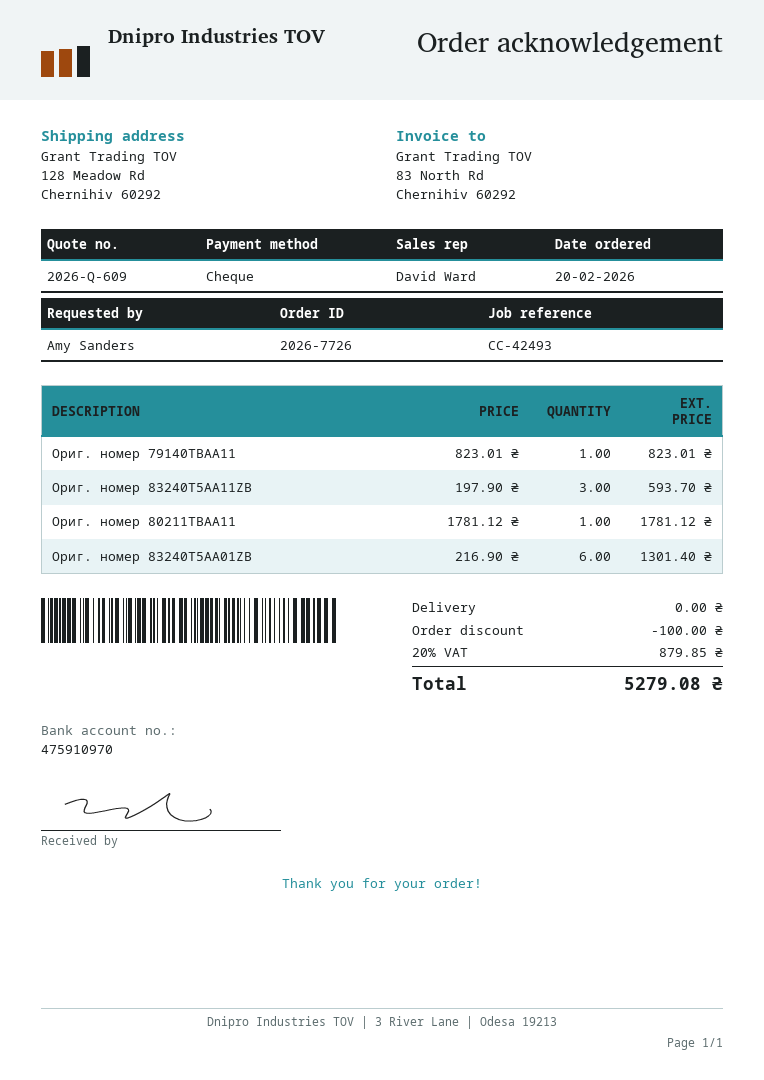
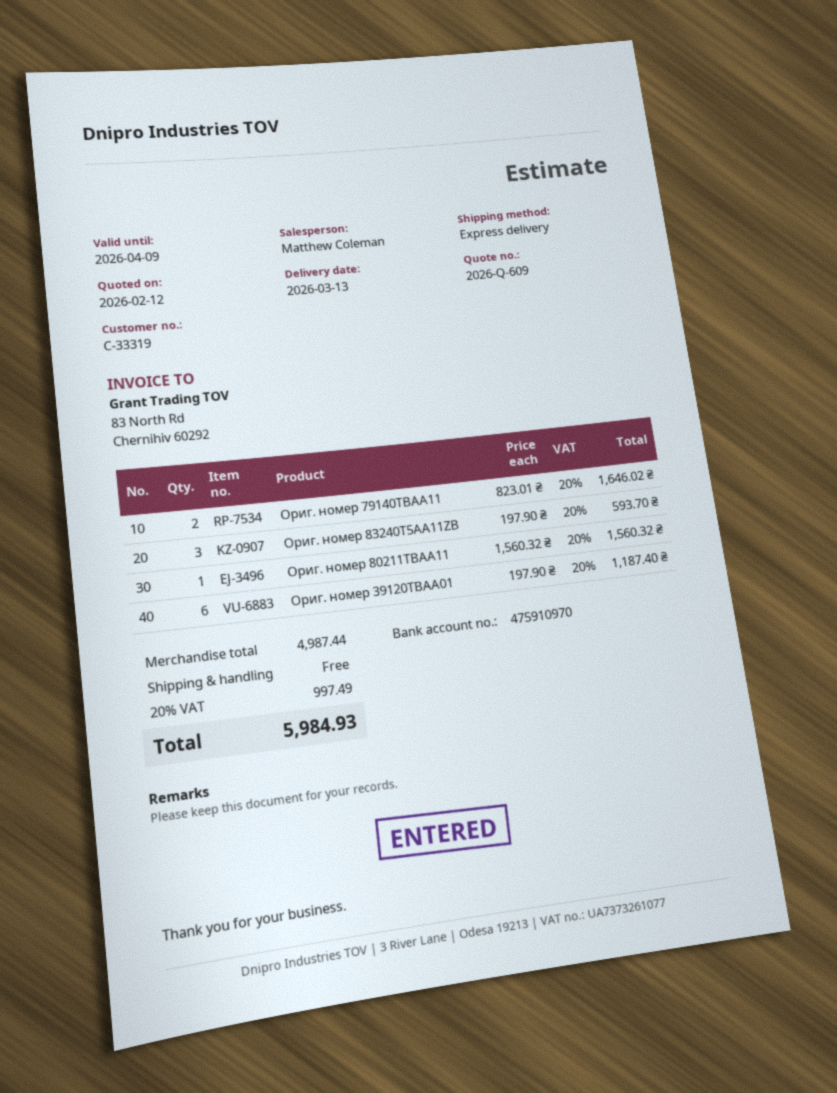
sales rep: David Ward -> Matthew Coleman
Ориг. номер 79140TBAA11: 1 x 823.01 = 823.01 -> 2 x 823.01 = 1646.02
Ориг. номер 80211TBAA11: 1 x 1781.12 = 1781.12 -> 1 x 1560.32 = 1560.32
Ориг. номер 83240T5AA01ZB: 6 x 216.90 = 1301.40 -> none
Ориг. номер 39120TBAA01: none -> 6 x 197.90 = 1187.40
discount: 100.00 -> none
tax: 20% = 879.85 -> 20% = 997.49
total: 5279.08 -> 5984.93

